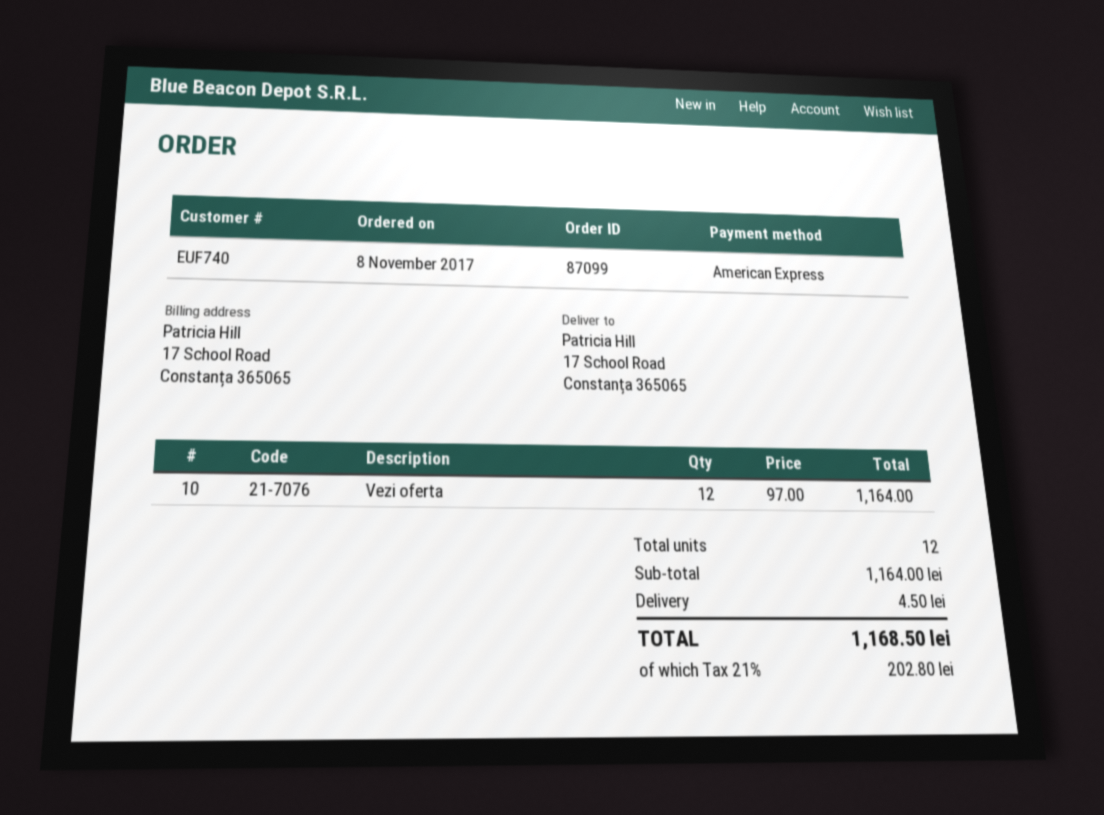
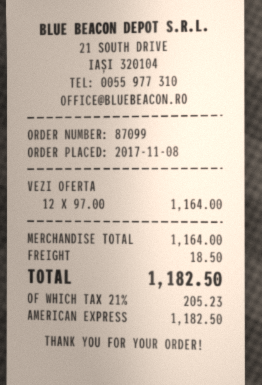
shipping: 4.50 -> 18.50
tax: 21% = 202.80 -> 21% = 205.23
total: 1168.50 -> 1182.50

